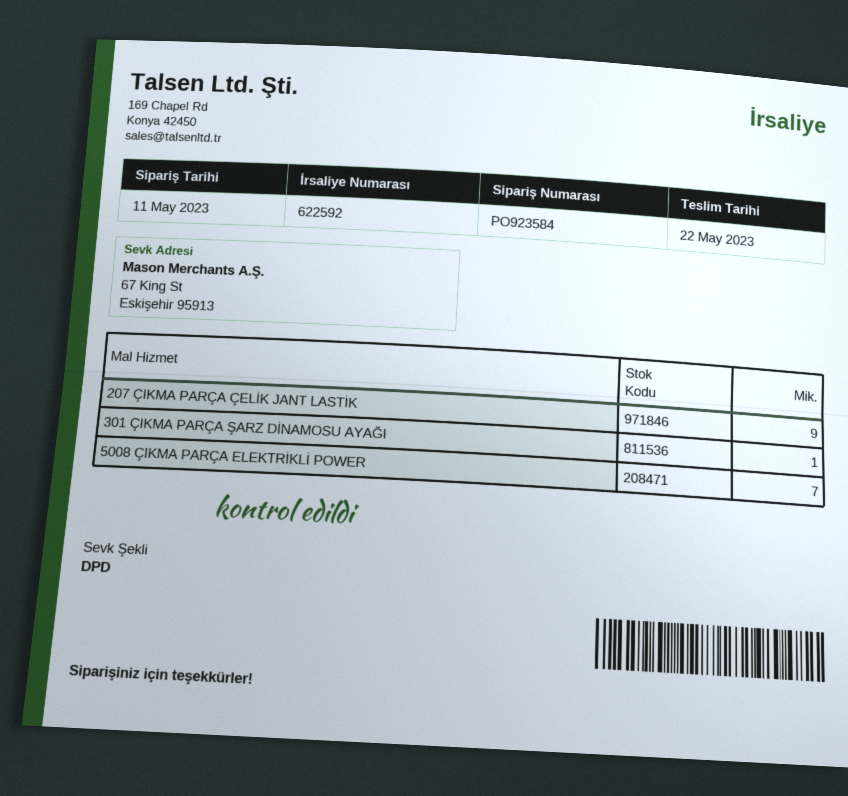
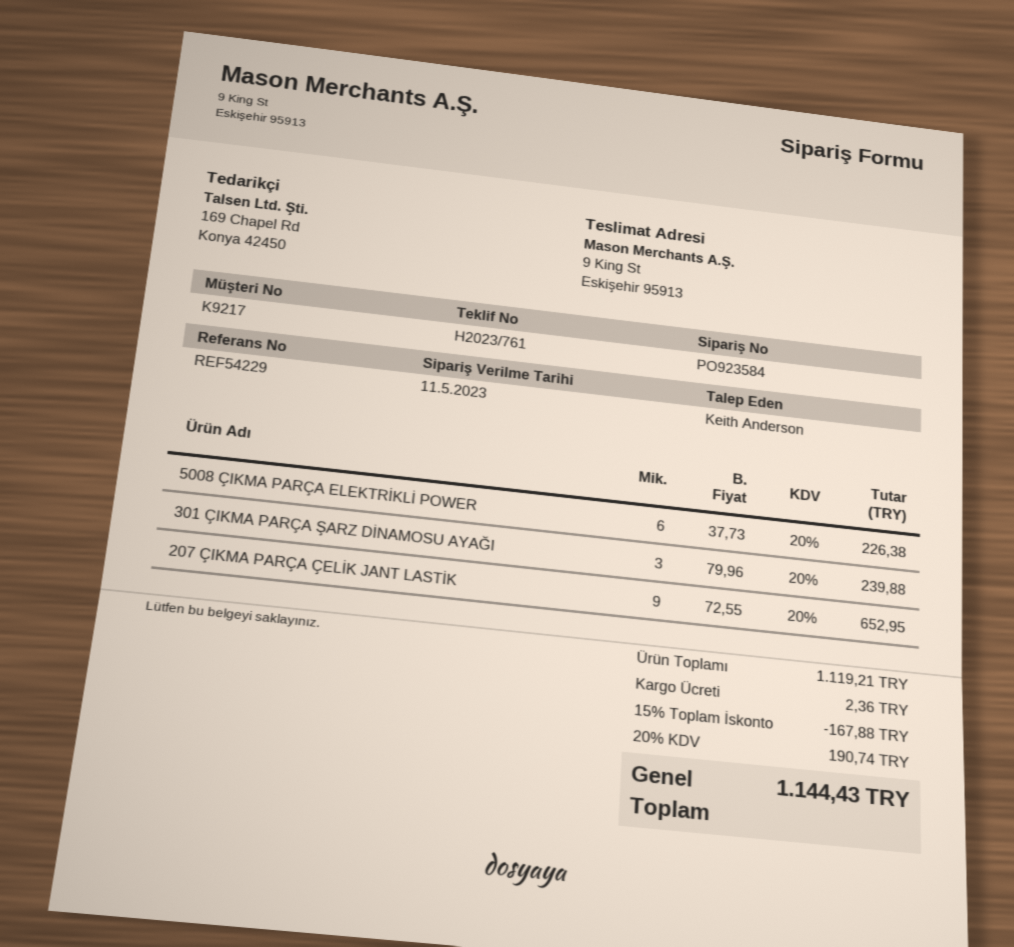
ship to: 67 King St, Eskişehir 95913 -> 9 King St, Eskişehir 95913
301 ÇIKMA PARÇA ŞARZ DİNAMOSU AYAĞI: 1 -> 3
5008 ÇIKMA PARÇA ELEKTRİKLİ POWER: 7 -> 6

